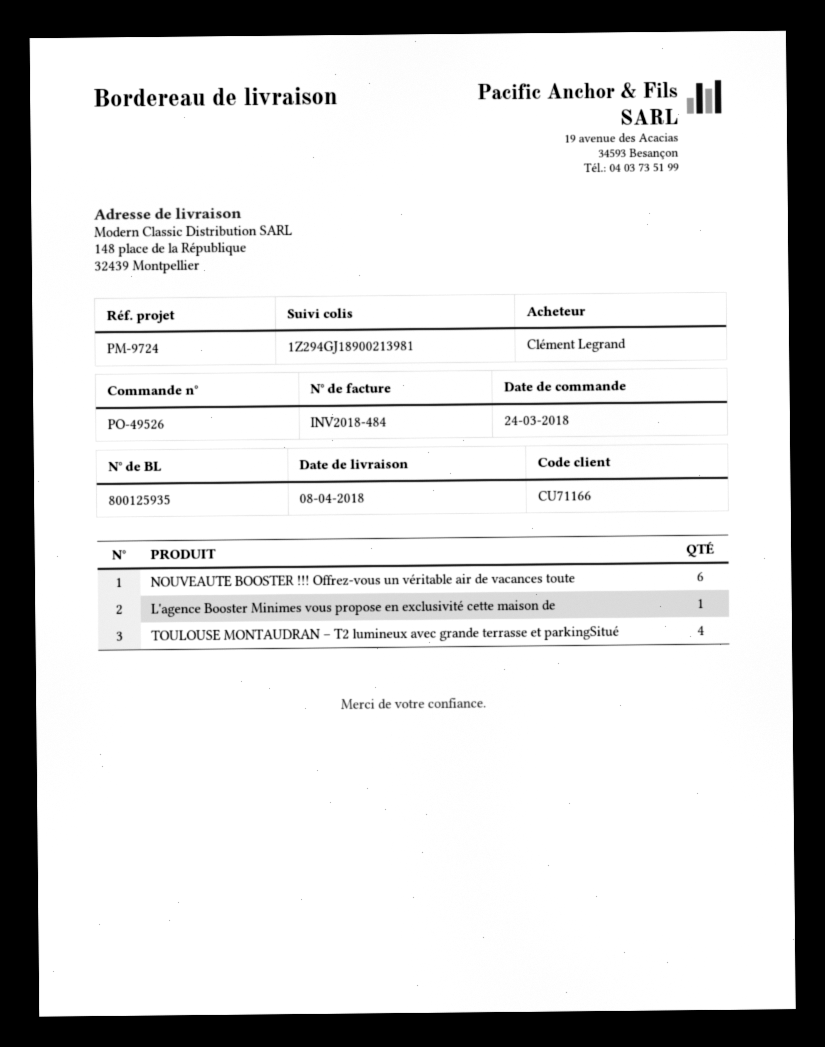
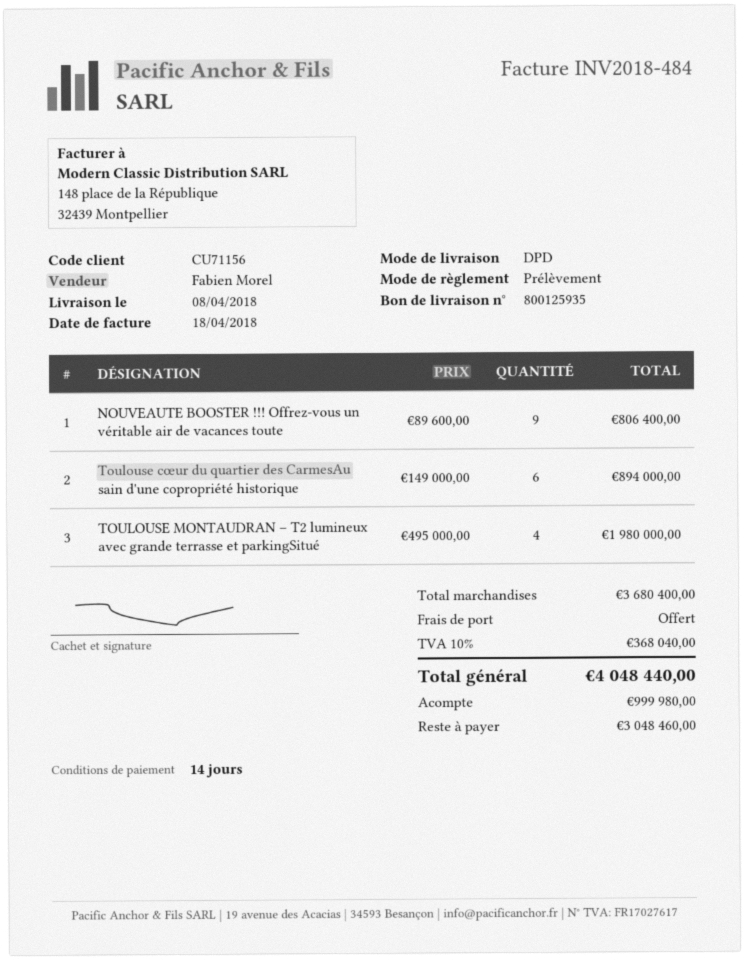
customer number: CU71166 -> CU71156
NOUVEAUTE BOOSTER !!! Offrez-vous un véritable air de vacances toute: 6 -> 9
L'agence Booster Minimes vous propose en exclusivité cette maison de: 1 -> none
Toulouse cœur du quartier des CarmesAu sain d'une copropriété historique: none -> 6

